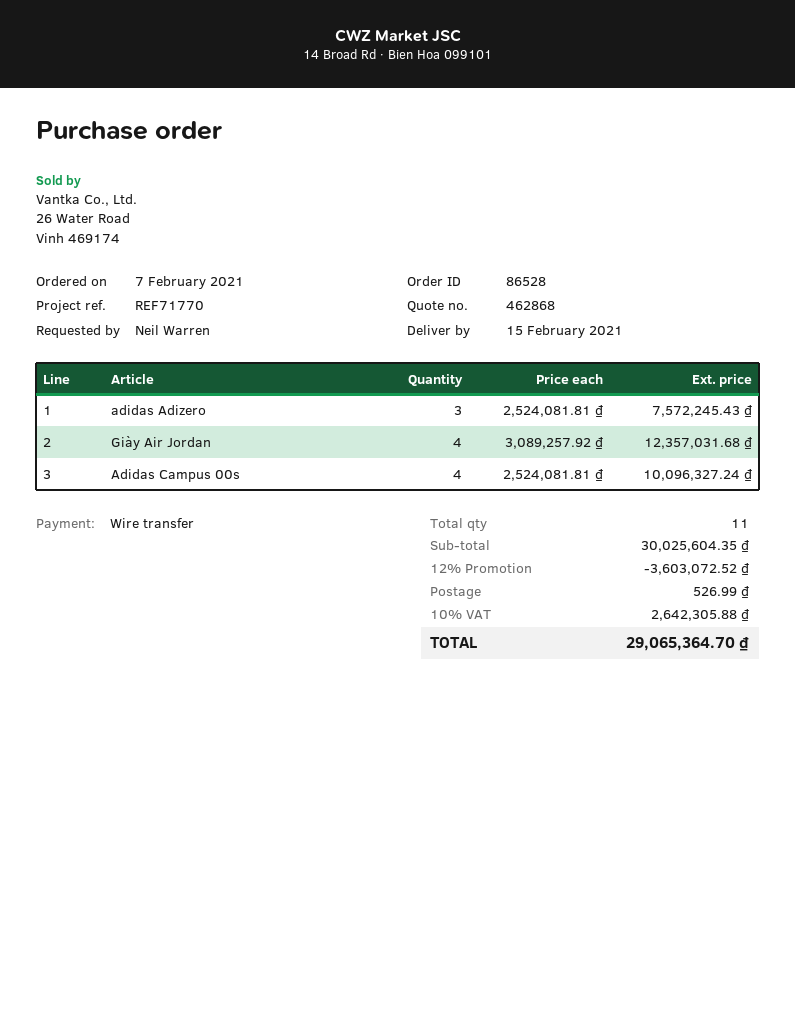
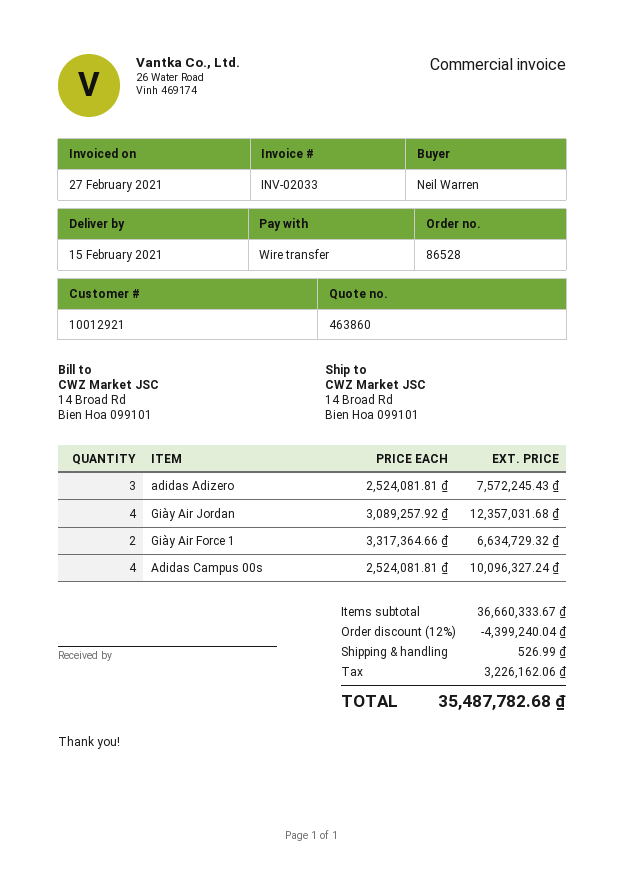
quote number: 462868 -> 463860
Giày Air Force 1: none -> 2 x 3317364.66 = 6634729.32
subtotal: 30025604.35 -> 36660333.67
discount: 12% = 3603072.52 -> 12% = 4399240.04
tax: 2642305.88 -> 3226162.06
total: 29065364.70 -> 35487782.68

